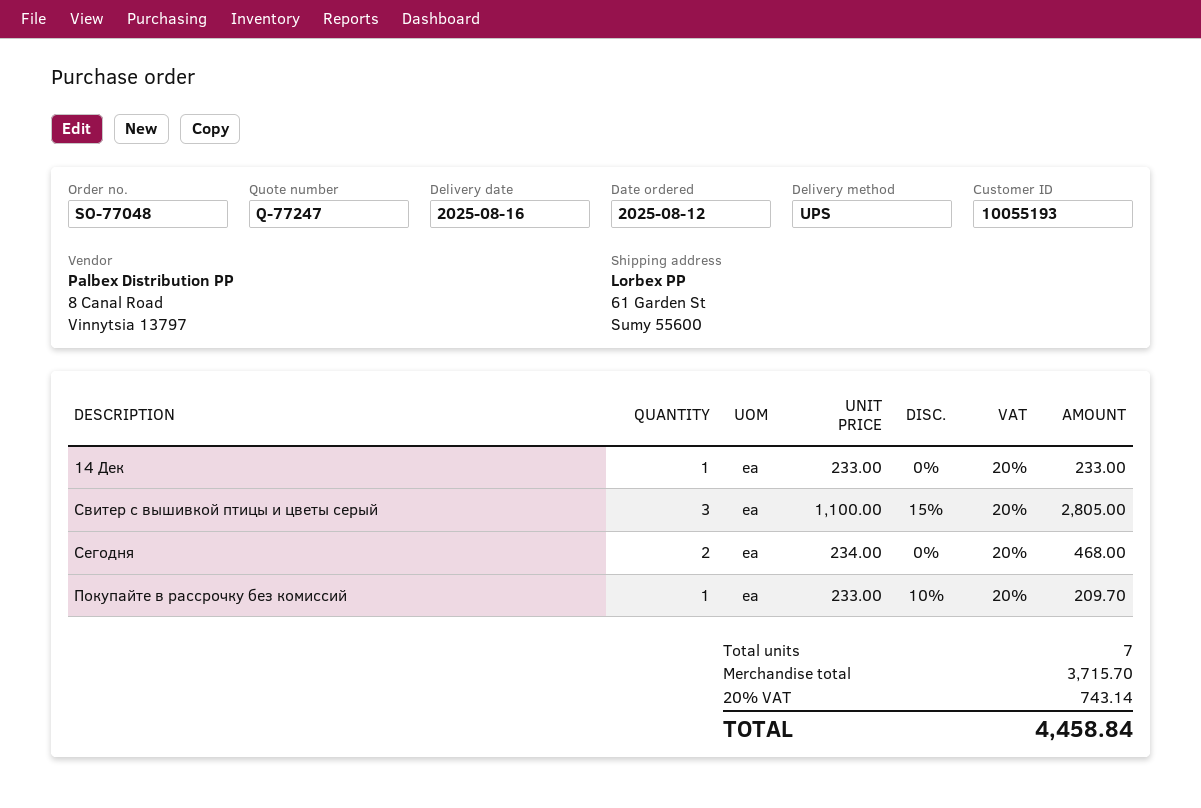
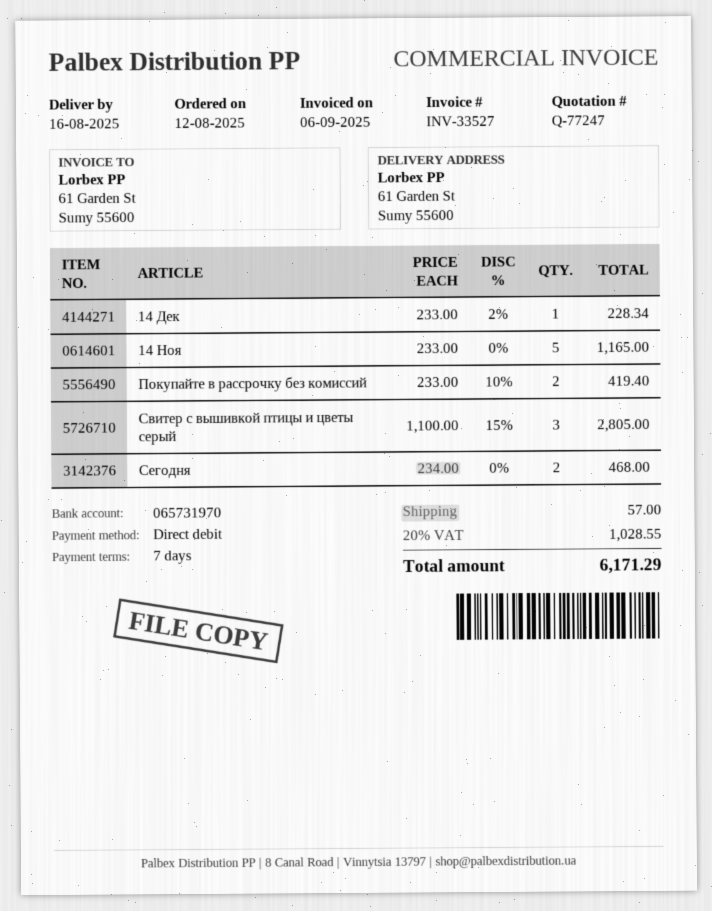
14 Дек: 1 x 233.00 = 233.00 -> 1 x 233.00 - 2% = 228.34
Покупайте в рассрочку без комиссий: 1 x 233.00 - 10% = 209.70 -> 2 x 233.00 - 10% = 419.40
14 Ноя: none -> 5 x 233.00 = 1165.00
shipping: none -> 57.00
tax: 20% = 743.14 -> 20% = 1028.55
total: 4458.84 -> 6171.29

